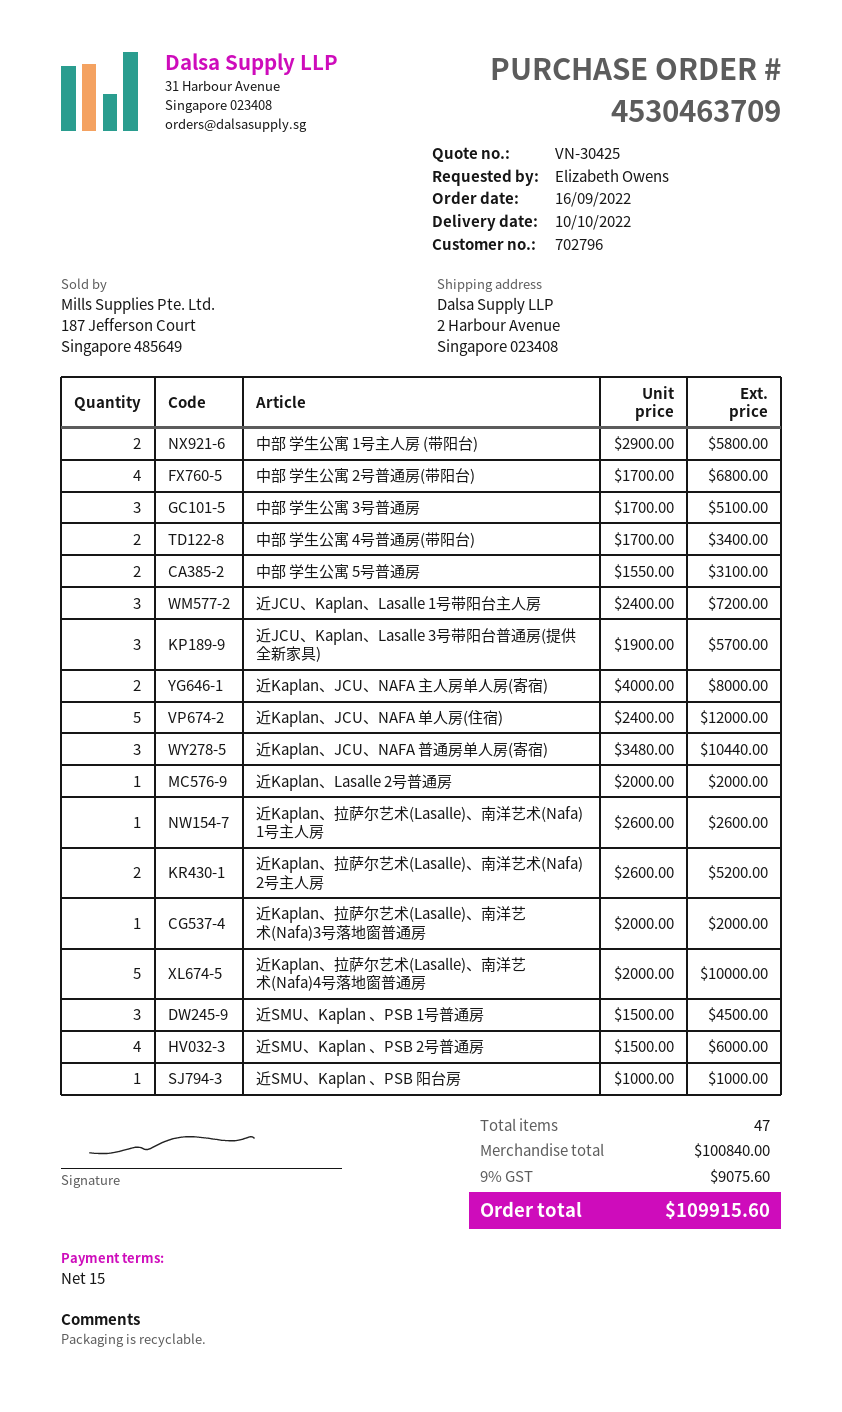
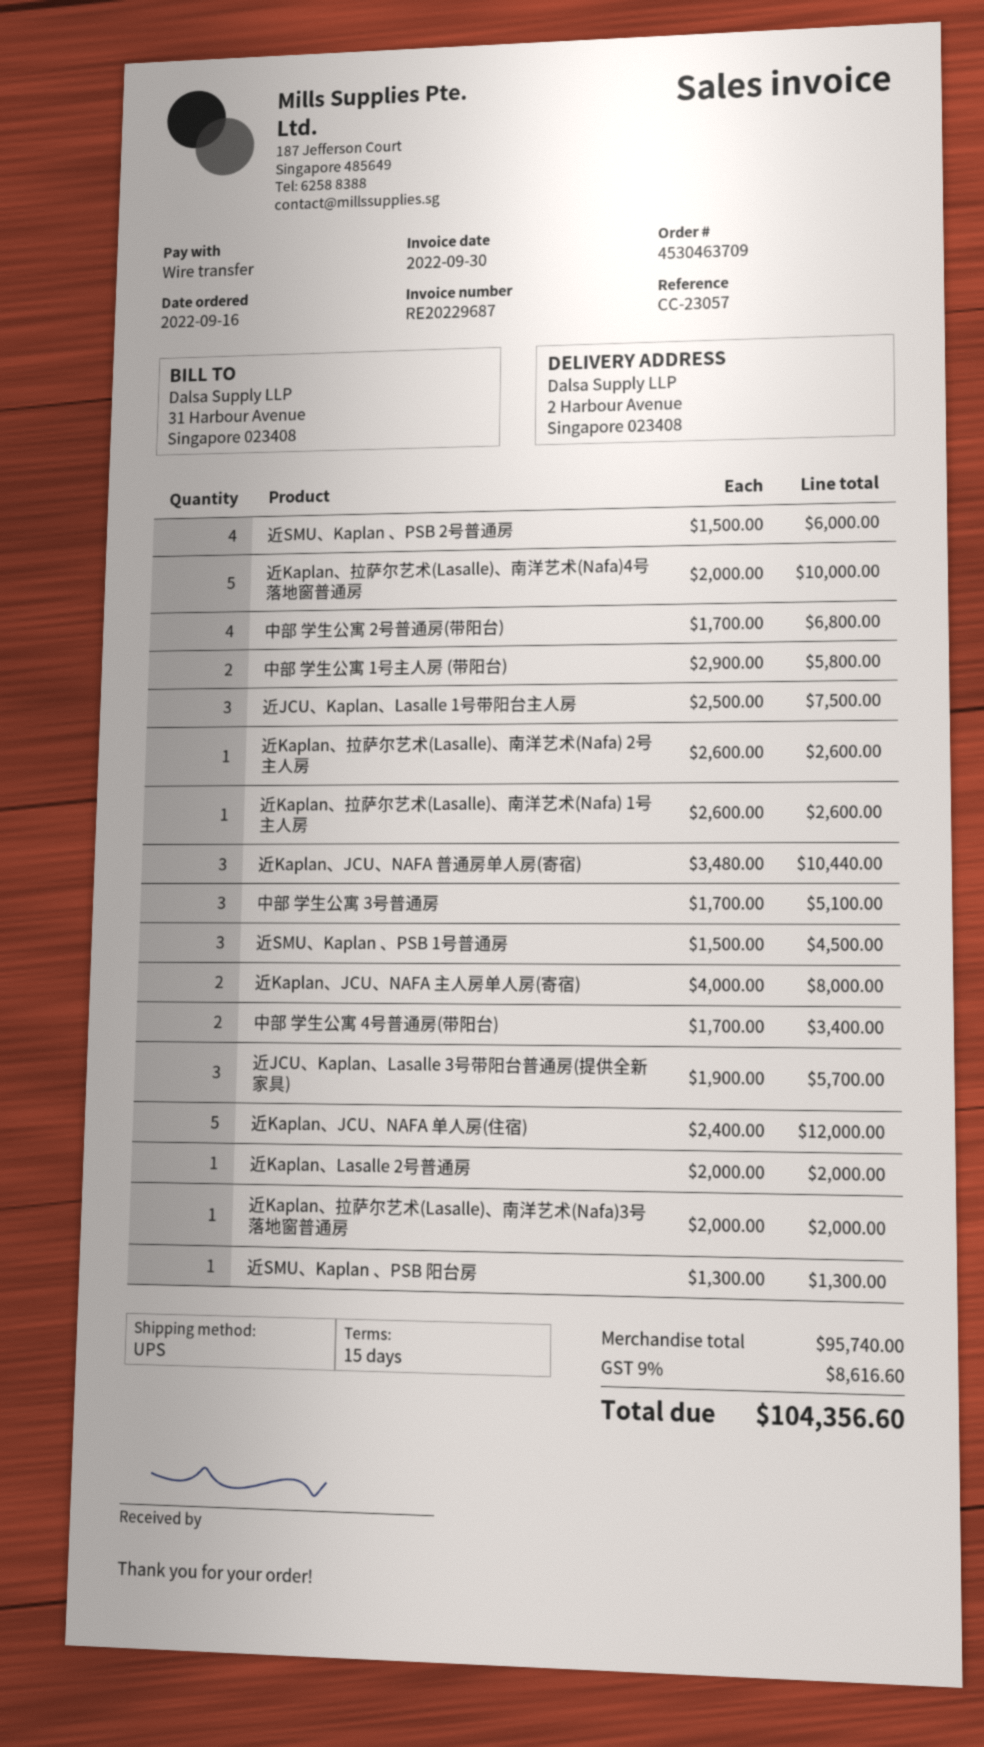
中部 学生公寓 5号普通房: 2 x 1550.00 = 3100.00 -> none
近JCU、Kaplan、Lasalle 1号带阳台主人房: 3 x 2400.00 = 7200.00 -> 3 x 2500.00 = 7500.00
近Kaplan、拉萨尔艺术(Lasalle)、南洋艺术(Nafa) 2号主人房: 2 x 2600.00 = 5200.00 -> 1 x 2600.00 = 2600.00
近SMU、Kaplan 、PSB 阳台房: 1 x 1000.00 = 1000.00 -> 1 x 1300.00 = 1300.00
subtotal: 100840.00 -> 95740.00
tax: 9% = 9075.60 -> 9% = 8616.60
total: 109915.60 -> 104356.60

